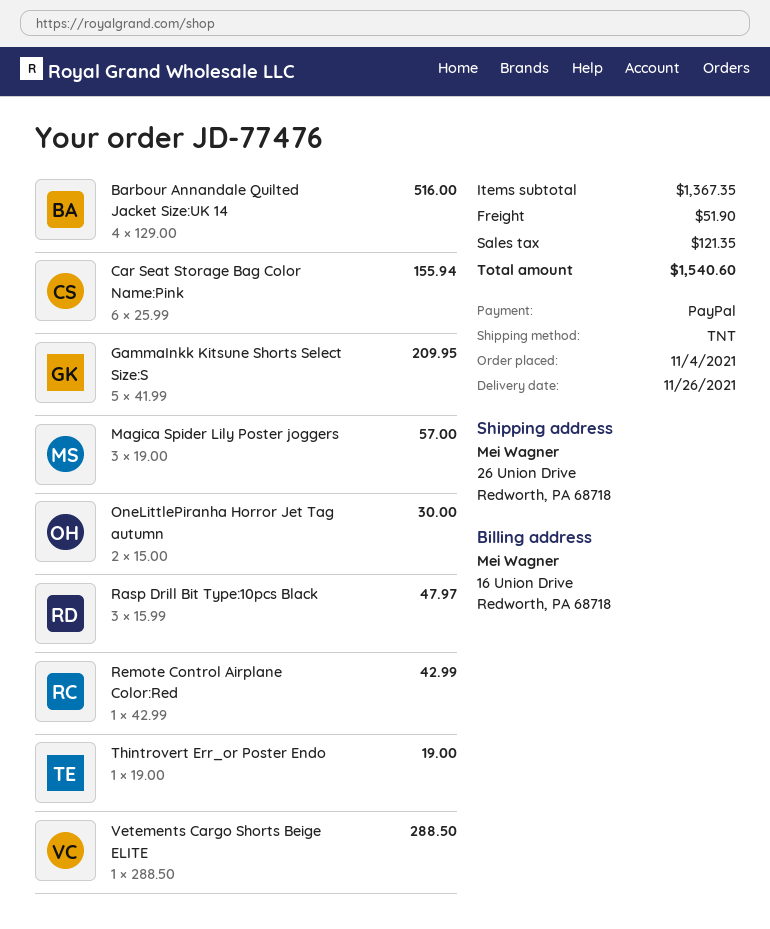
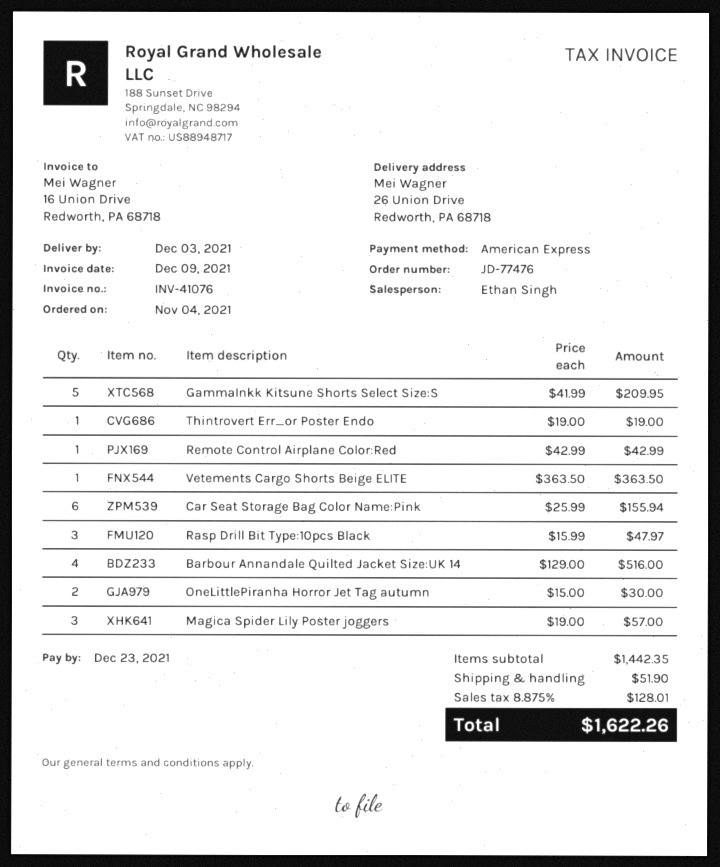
delivery date: 2021-11-26 -> 2021-12-03
payment method: PayPal -> American Express
Vetements Cargo Shorts Beige ELITE: 1 x 288.50 = 288.50 -> 1 x 363.50 = 363.50
subtotal: 1367.35 -> 1442.35
tax: 121.35 -> 128.01
total: 1540.60 -> 1622.26

